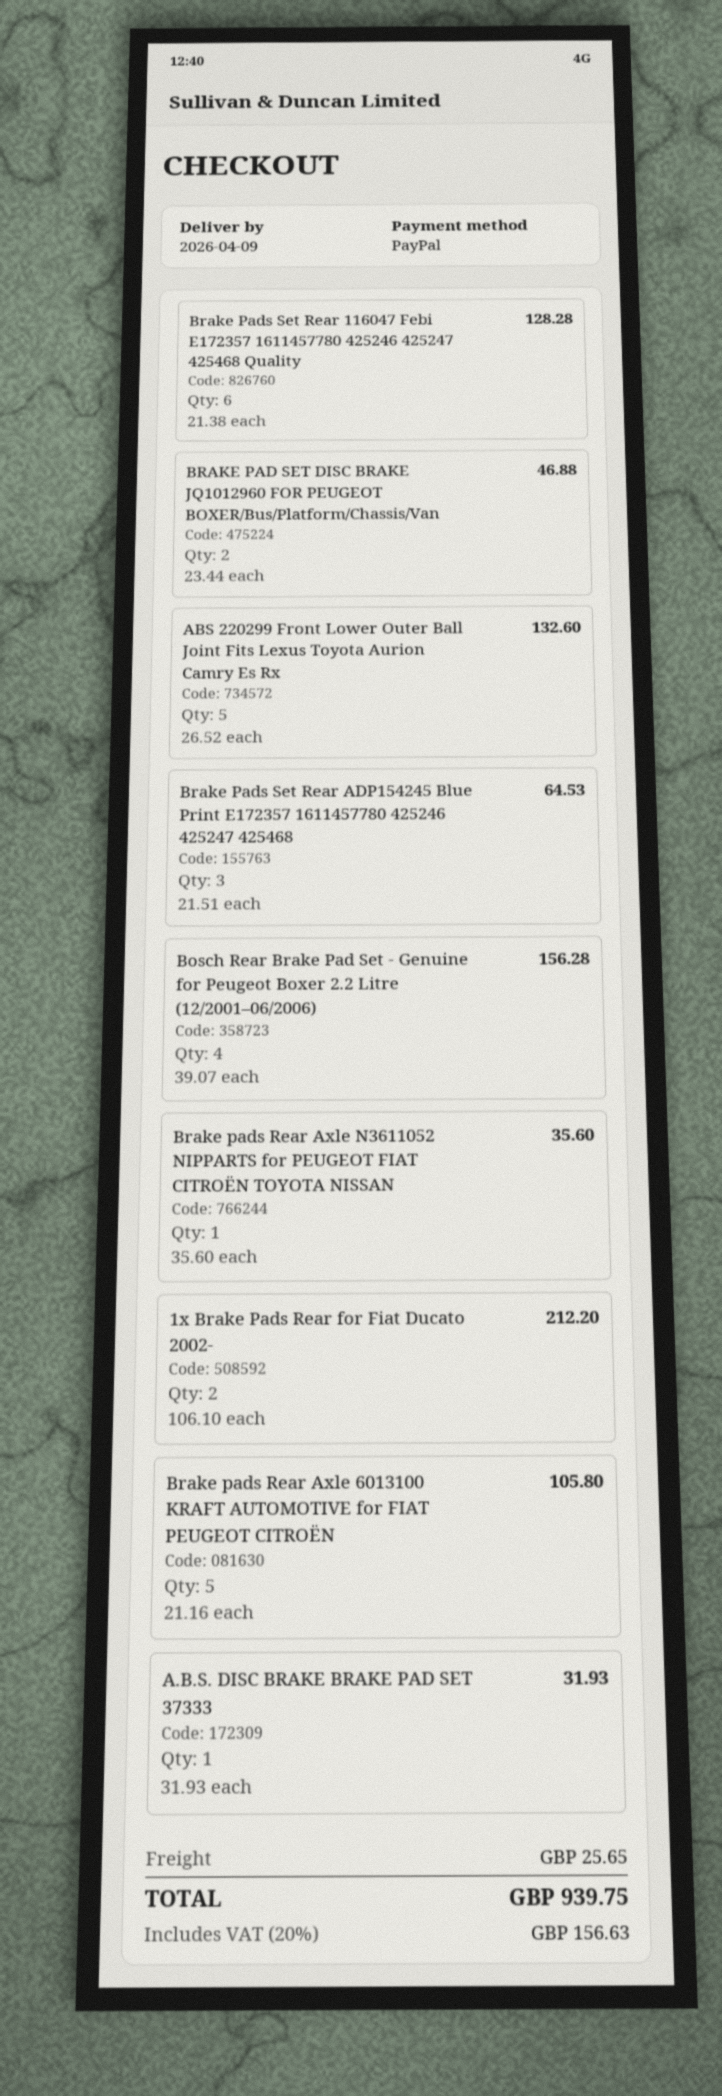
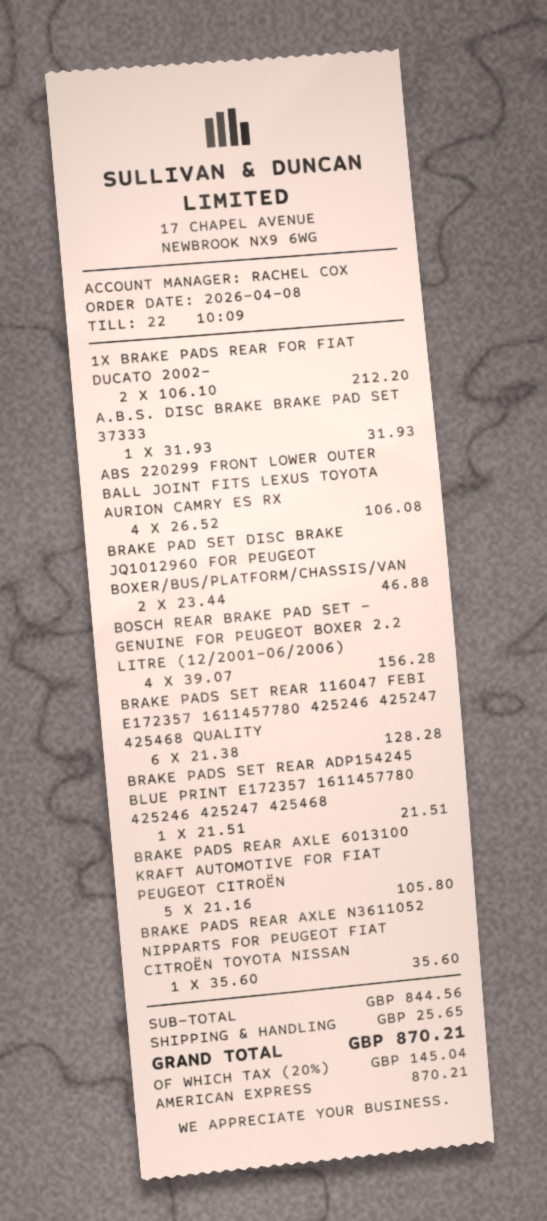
payment method: PayPal -> American Express
ABS 220299 Front Lower Outer Ball Joint Fits Lexus Toyota Aurion Camry Es Rx: 5 x 26.52 = 132.60 -> 4 x 26.52 = 106.08
Brake Pads Set Rear ADP154245 Blue Print E172357 1611457780 425246 425247 425468: 3 x 21.51 = 64.53 -> 1 x 21.51 = 21.51
tax: 20% = 156.63 -> 20% = 145.04
total: 939.75 -> 870.21

